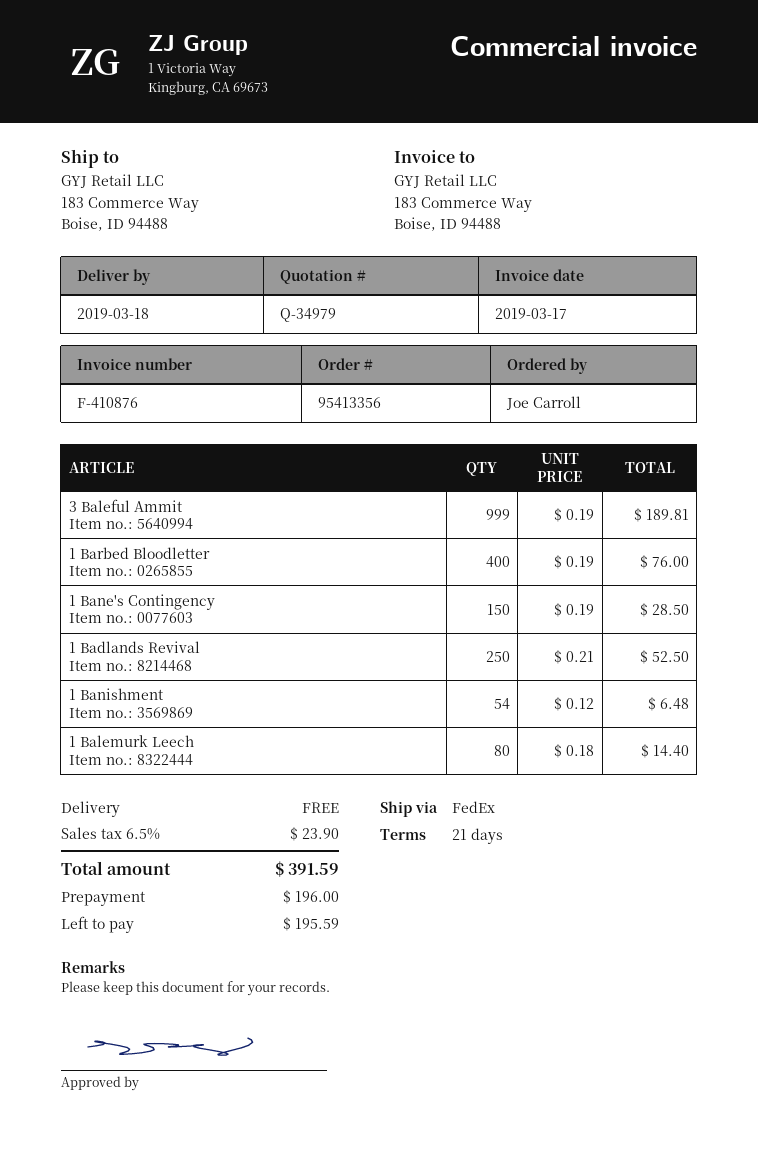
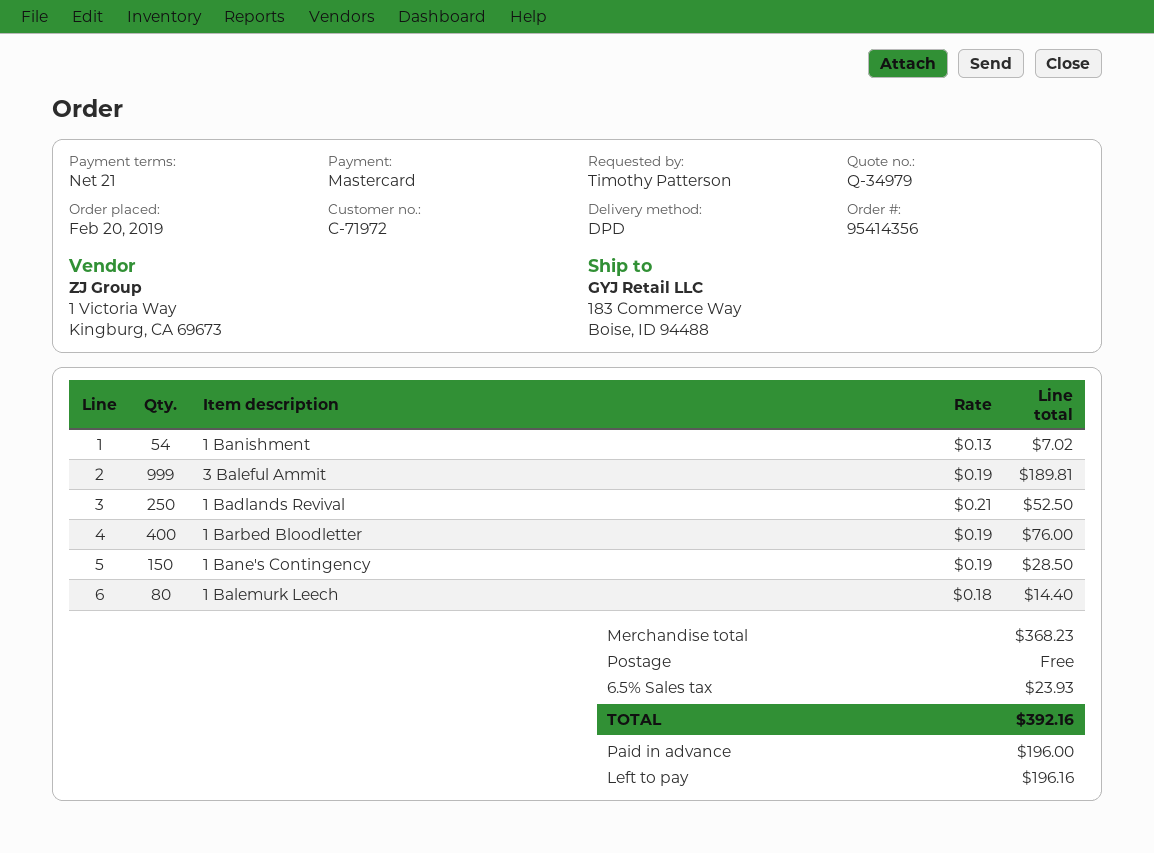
order number: 95413356 -> 95414356
ordered by: Joe Carroll -> Timothy Patterson
shipping method: FedEx -> DPD
1 Banishment: 54 x 0.12 = 6.48 -> 54 x 0.13 = 7.02
tax: 6.5% = 23.90 -> 6.5% = 23.93
total: 391.59 -> 392.16
balance: 195.59 -> 196.16

